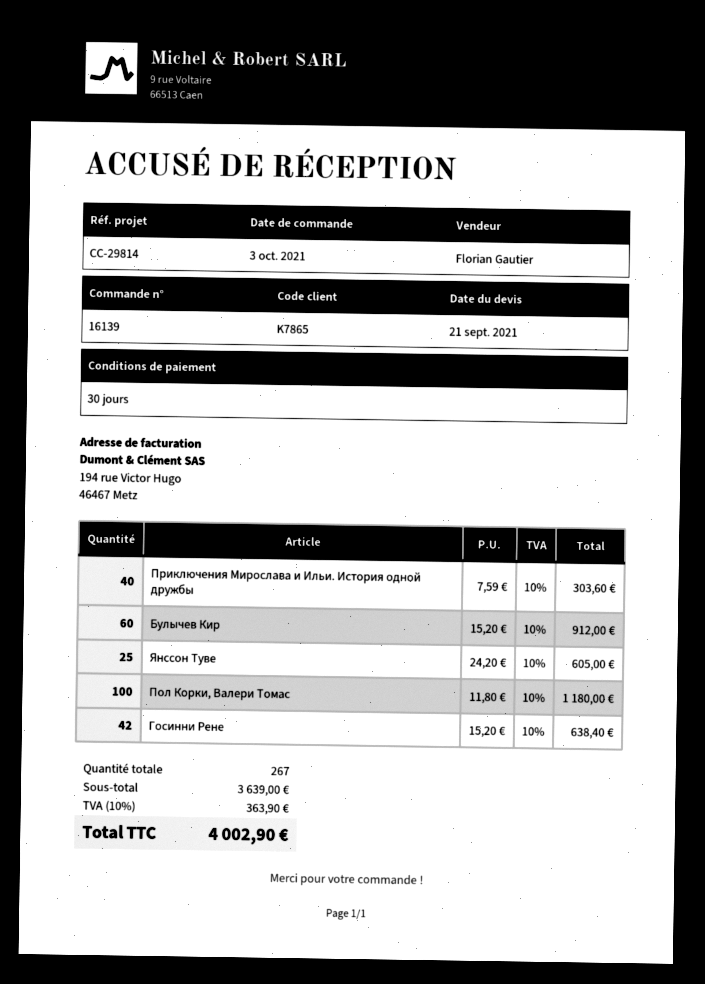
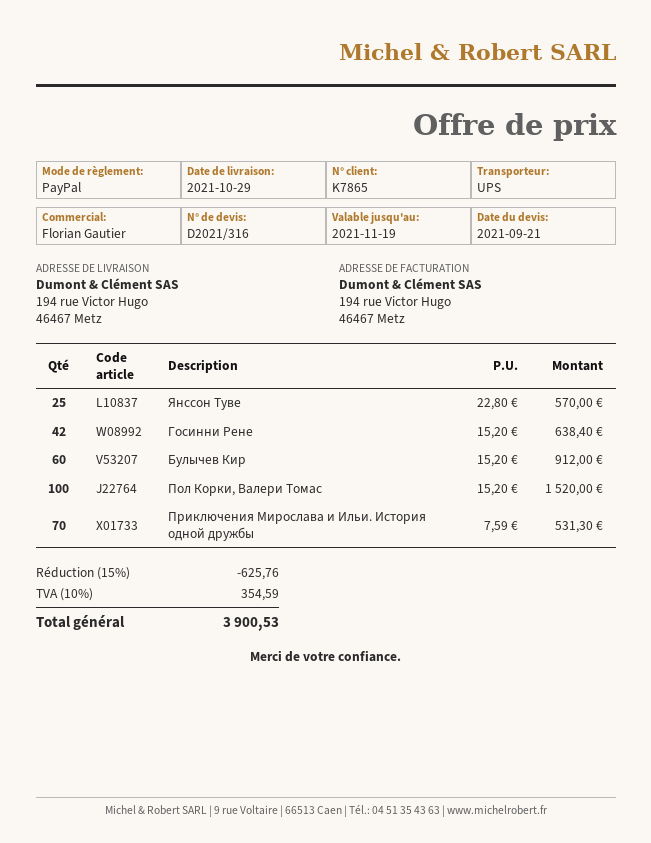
Приключения Мирослава и Ильи. История одной дружбы: 40 x 7.59 = 303.60 -> 70 x 7.59 = 531.30
Янссон Туве: 25 x 24.20 = 605.00 -> 25 x 22.80 = 570.00
Пол Корки, Валери Томас: 100 x 11.80 = 1180.00 -> 100 x 15.20 = 1520.00
discount: none -> 15% = 625.76
tax: 10% = 363.90 -> 10% = 354.59
total: 4002.90 -> 3900.53

